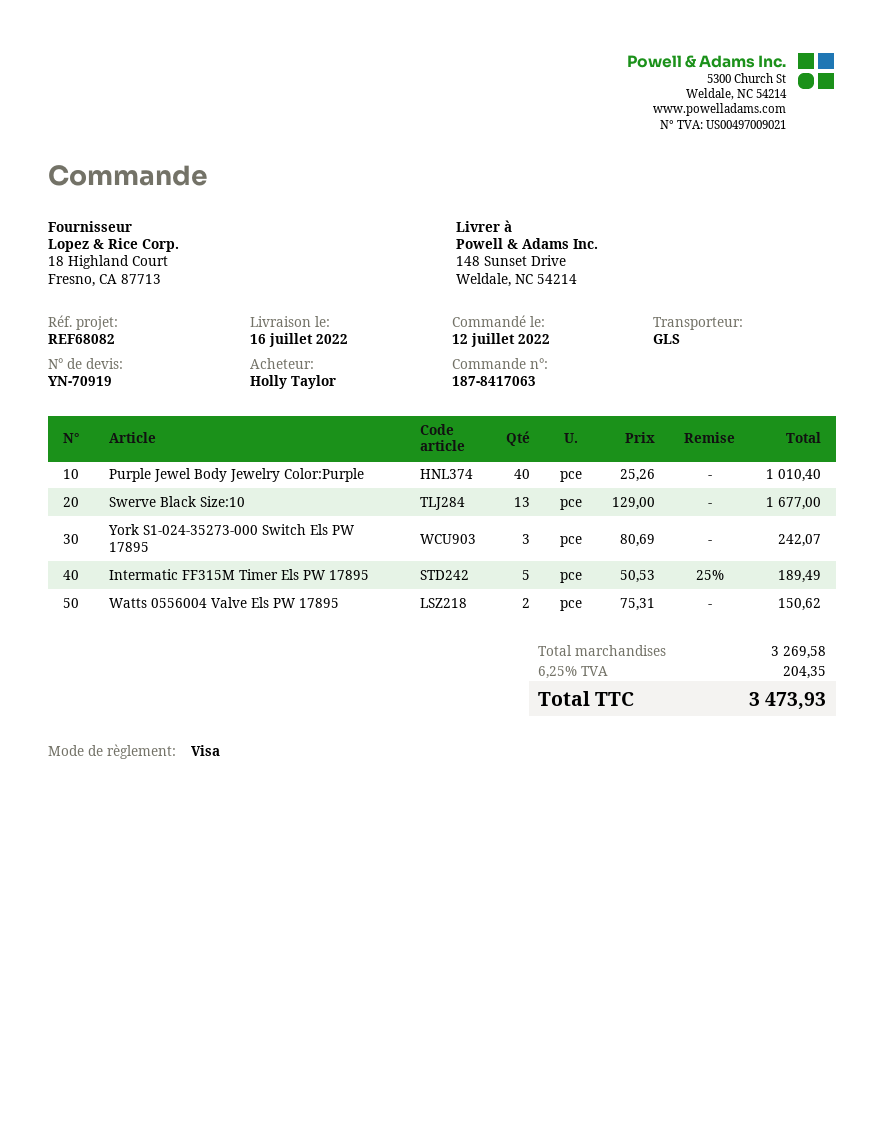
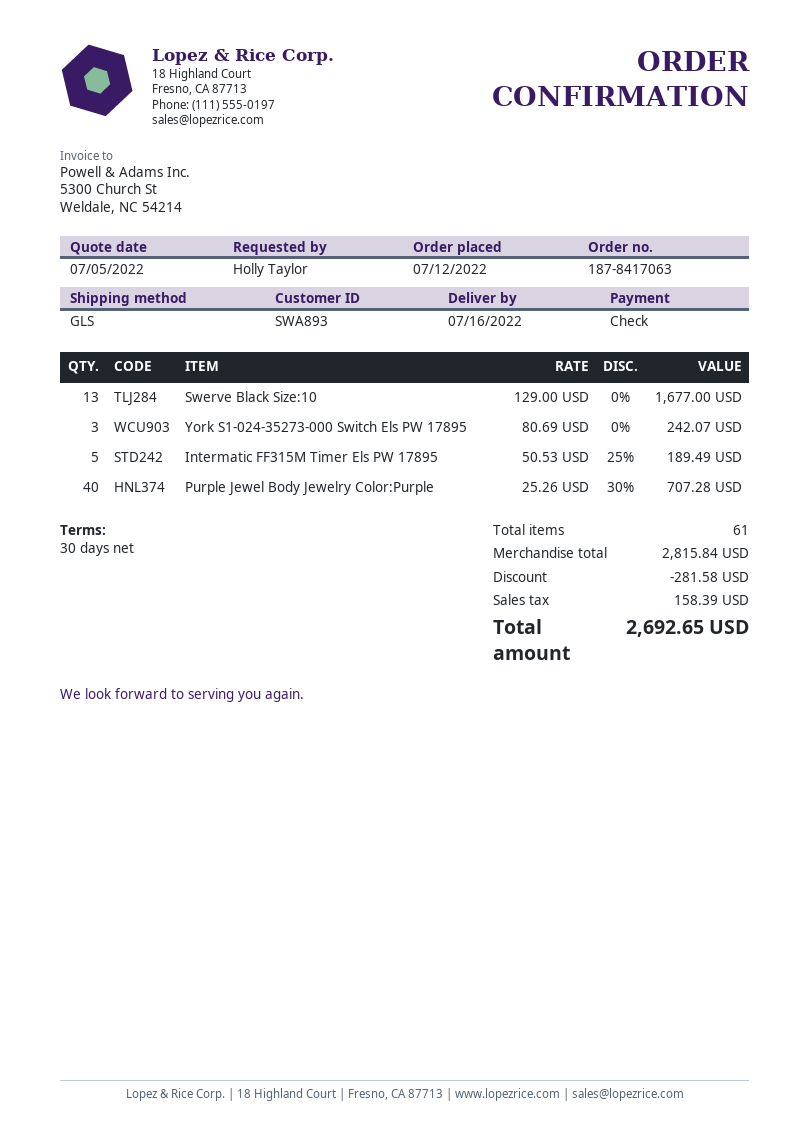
payment method: Visa -> cheque
Purple Jewel Body Jewelry Color:Purple: 40 x 25.26 = 1010.40 -> 40 x 25.26 - 30% = 707.28
Watts 0556004 Valve Els PW 17895: 2 x 75.31 = 150.62 -> none
subtotal: 3269.58 -> 2815.84
discount: none -> 281.58
tax: 204.35 -> 158.39
total: 3473.93 -> 2692.65

